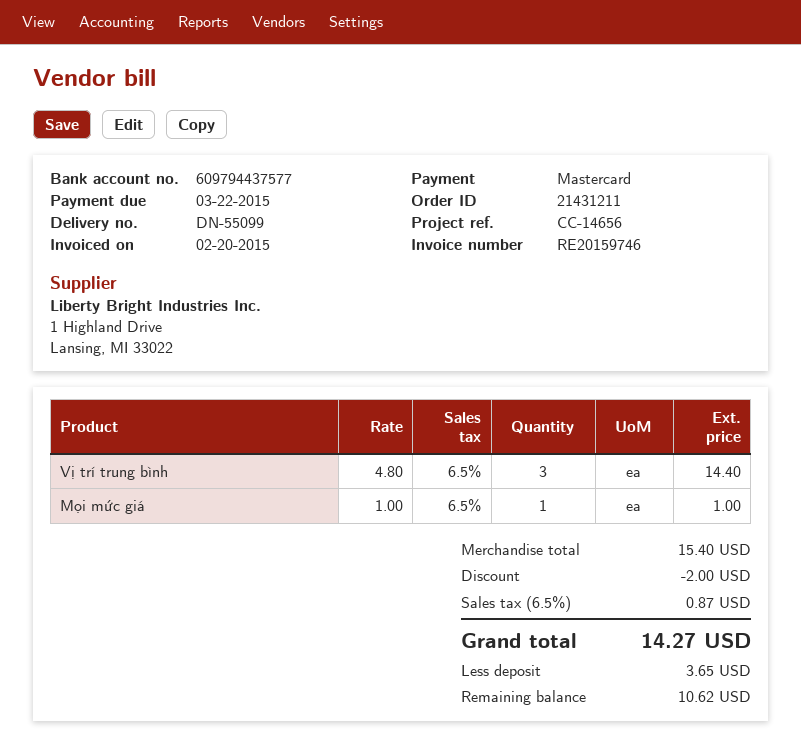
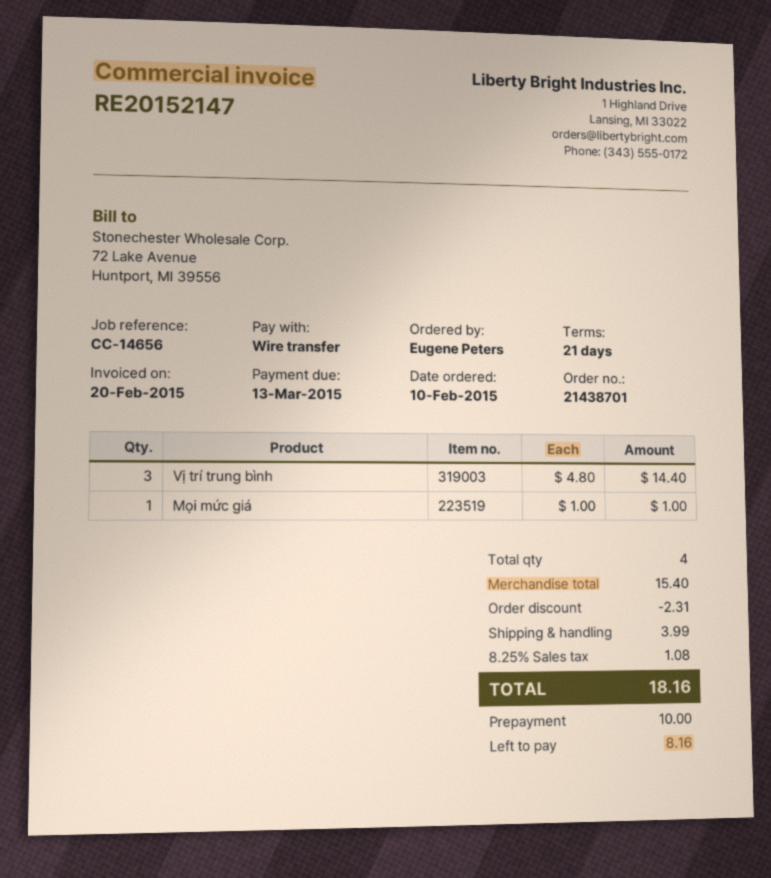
order number: 21431211 -> 21438701
invoice number: RE20159746 -> RE20152147
due date: 2015-03-22 -> 2015-03-13
payment method: Mastercard -> bank transfer
discount: 2.00 -> 2.31
shipping: none -> 3.99
tax: 6.5% = 0.87 -> 8.25% = 1.08
total: 14.27 -> 18.16
deposit: 3.65 -> 10.00
balance: 10.62 -> 8.16

